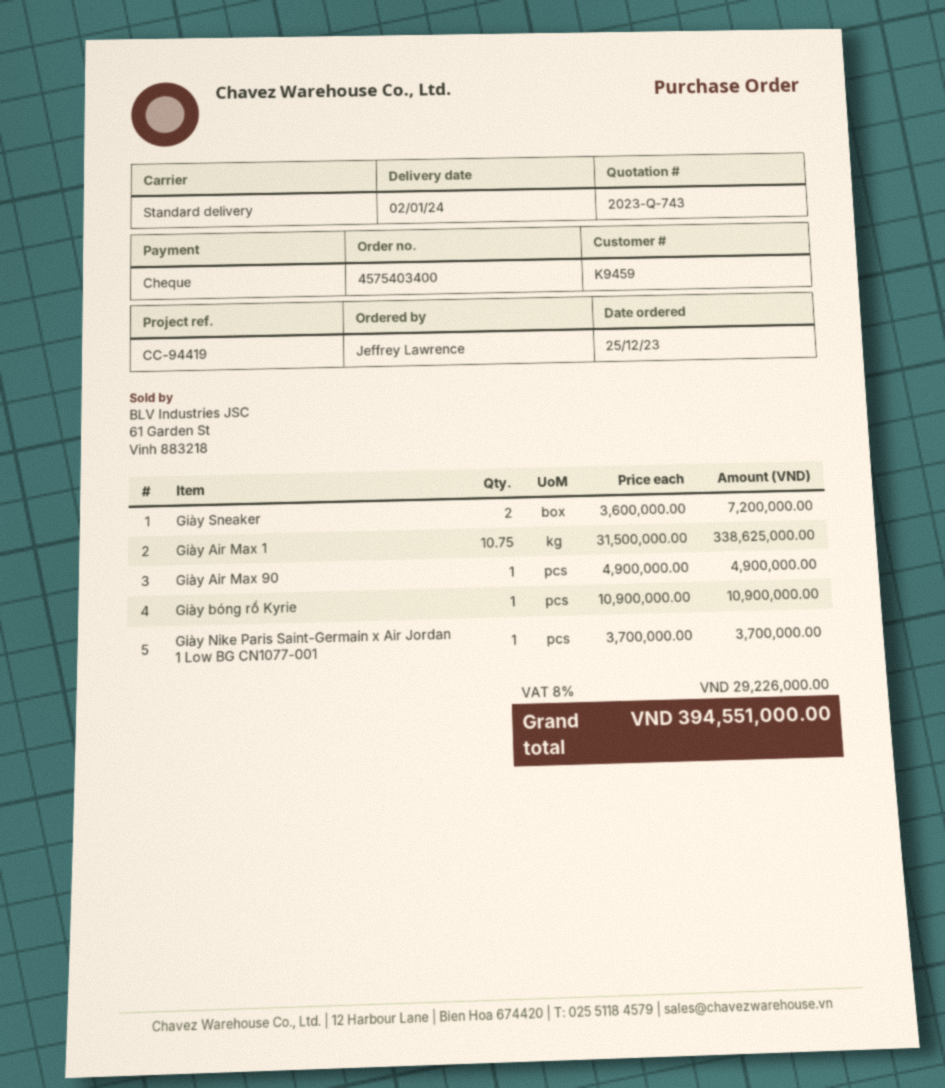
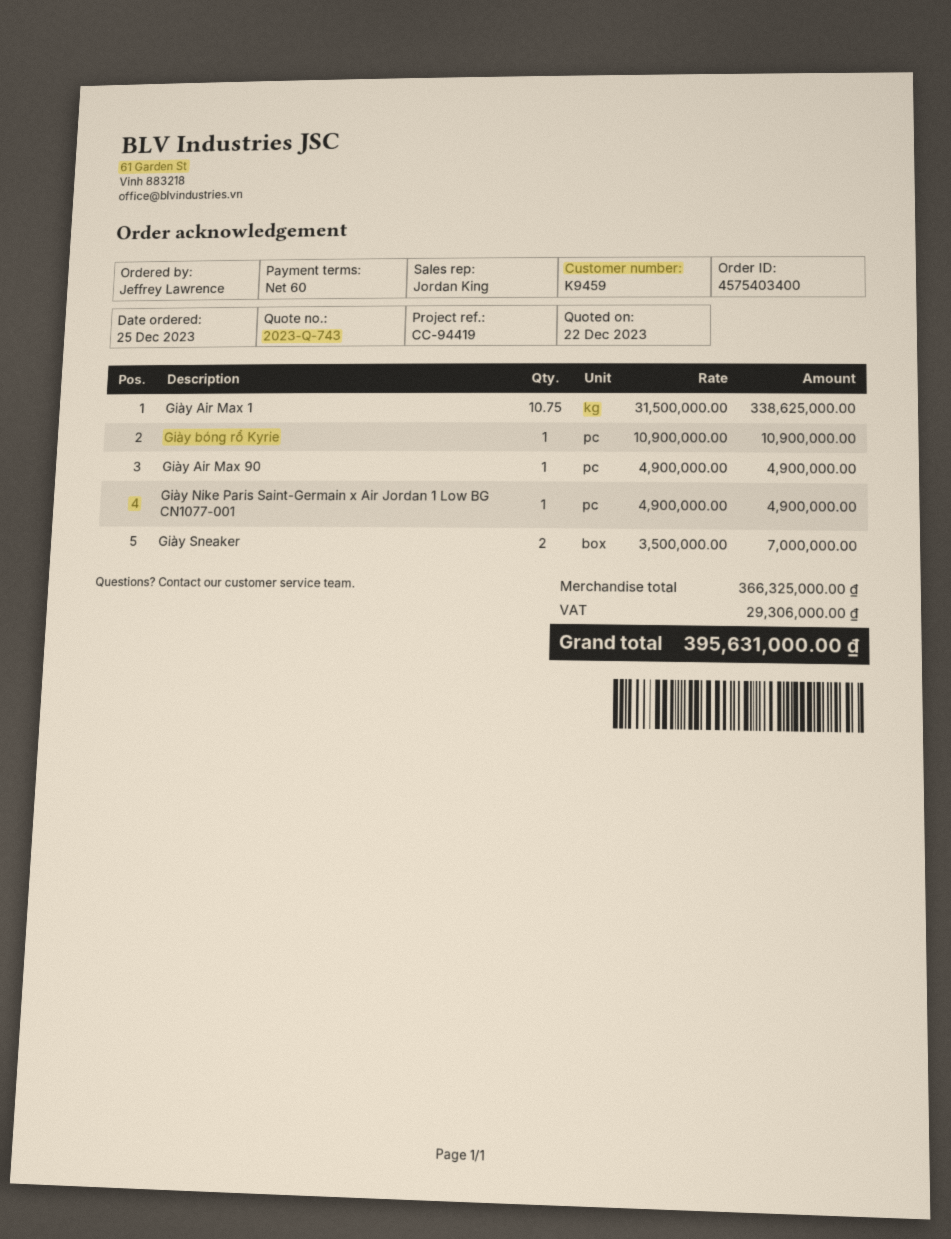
Giày Sneaker: 2 x 3600000.00 = 7200000.00 -> 2 x 3500000.00 = 7000000.00
Giày Nike Paris Saint-Germain x Air Jordan 1 Low BG CN1077-001: 1 x 3700000.00 = 3700000.00 -> 1 x 4900000.00 = 4900000.00
tax: 29226000.00 -> 29306000.00
total: 394551000.00 -> 395631000.00

